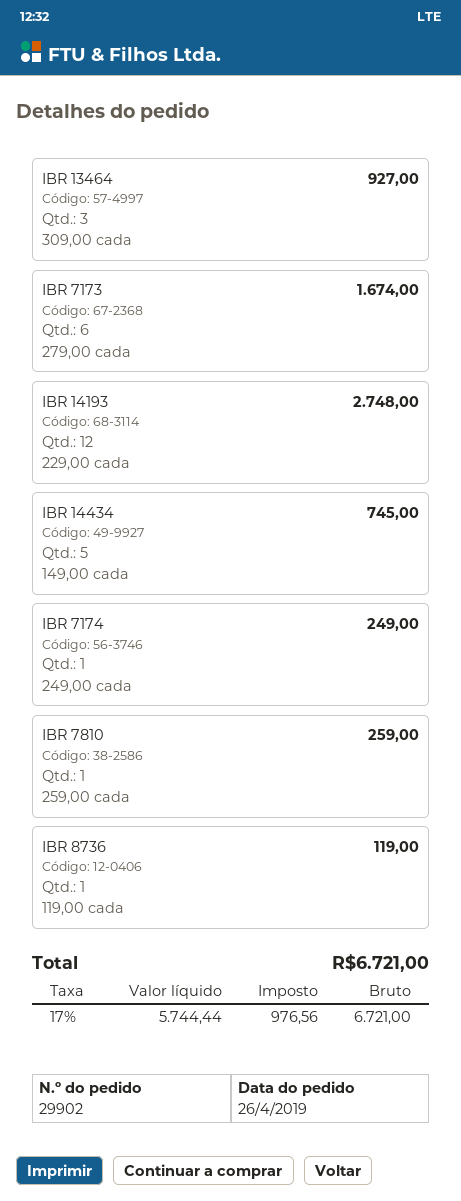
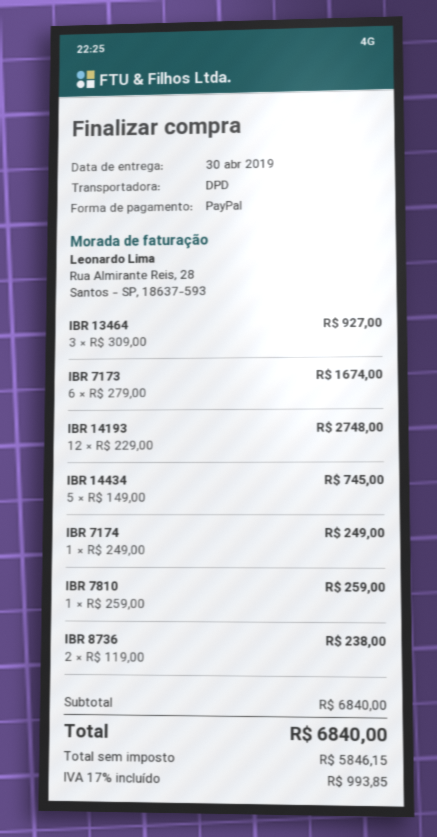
IBR 8736: 1 x 119.00 = 119.00 -> 2 x 119.00 = 238.00
net: 5744.44 -> 5846.15
tax: 17% = 976.56 -> 17% = 993.85
total: 6721.00 -> 6840.00

